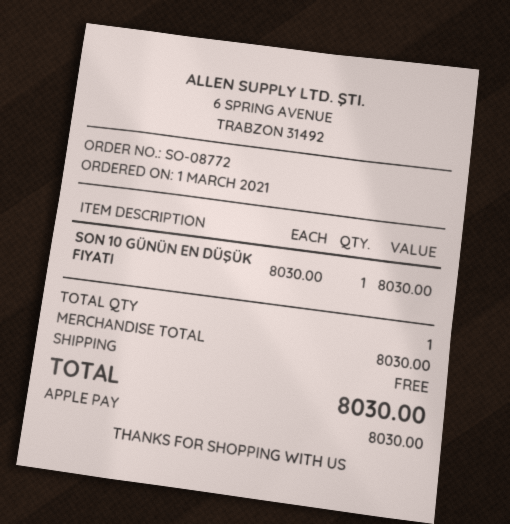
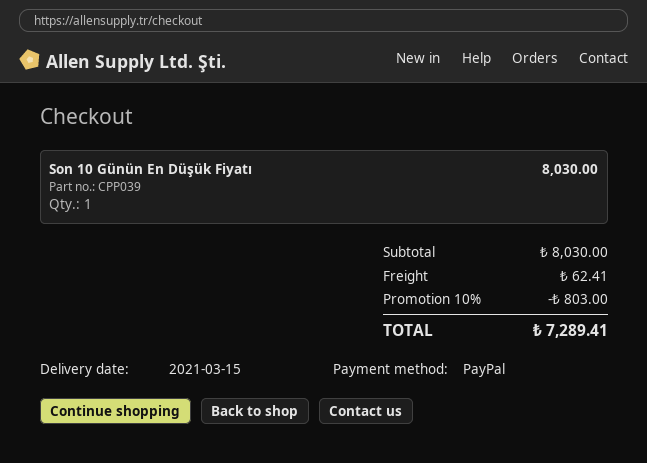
payment method: Apple Pay -> PayPal
discount: none -> 10% = 803.00
shipping: 0.00 -> 62.41
total: 8030.00 -> 7289.41

